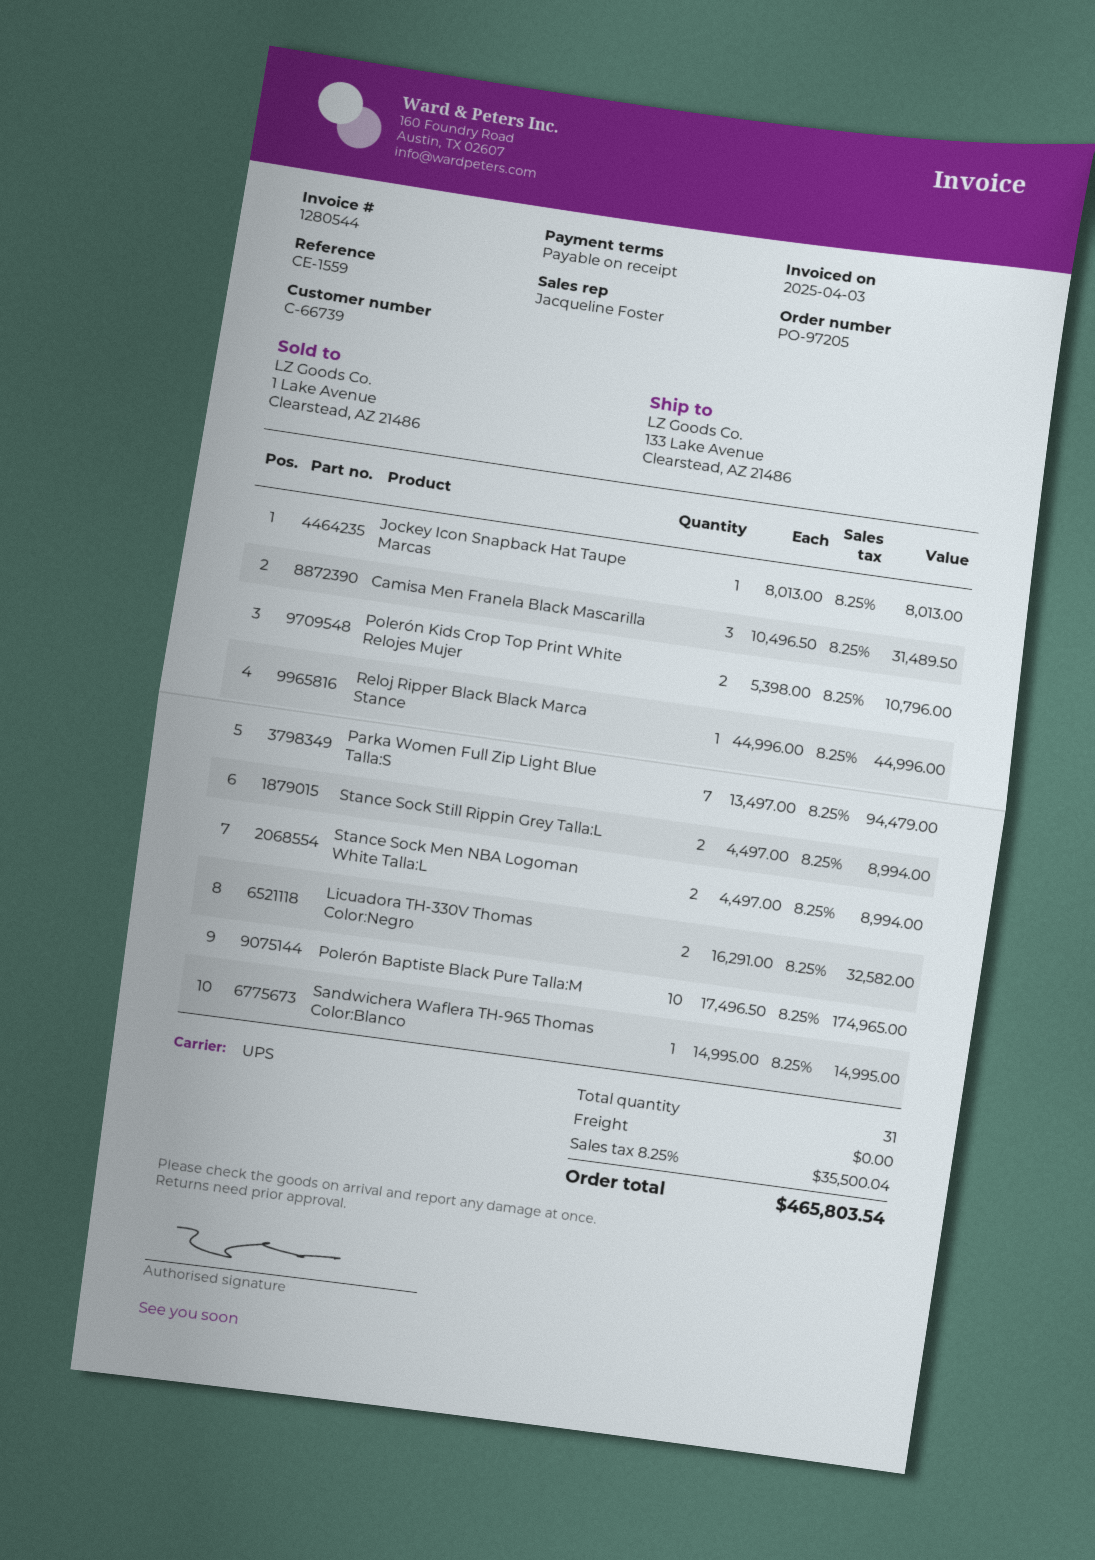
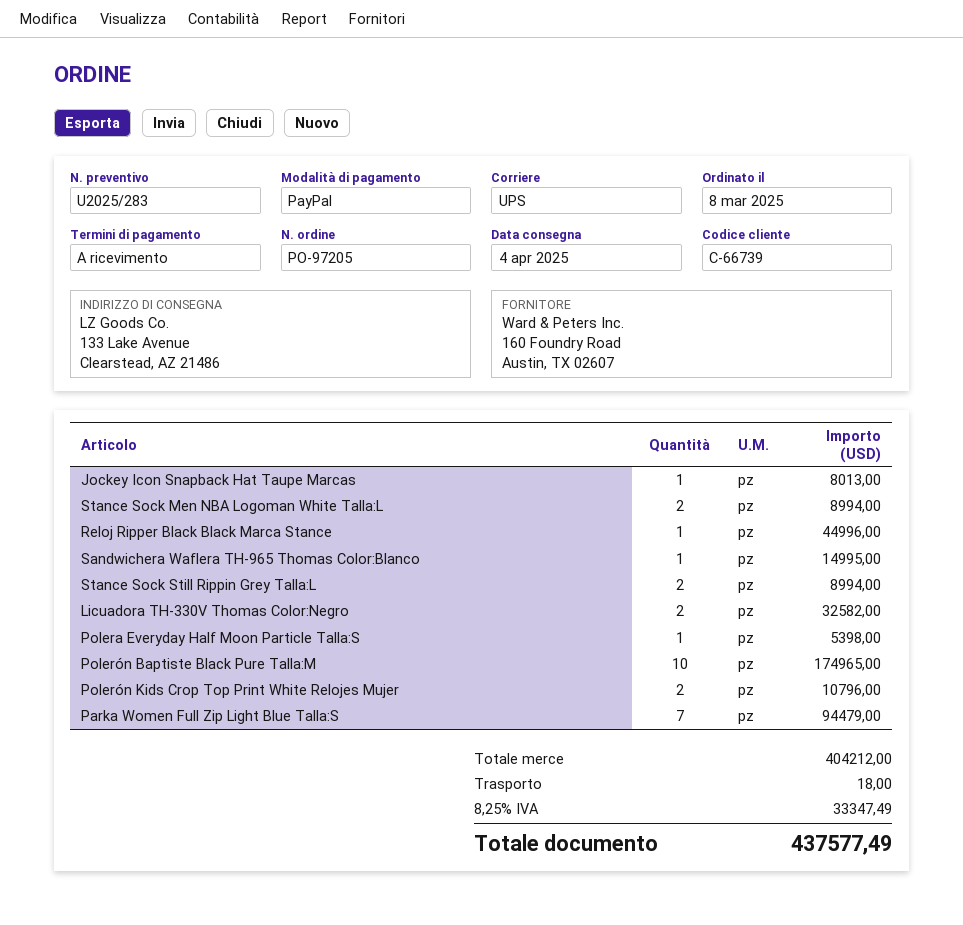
Camisa Men Franela Black Mascarilla: 3 for 31489.50 -> none
Polera Everyday Half Moon Particle Talla:S: none -> 1 for 5398.00
shipping: 0.00 -> 18.00
tax: 8.25% = 35500.04 -> 8.25% = 33347.49
total: 465803.54 -> 437577.49

